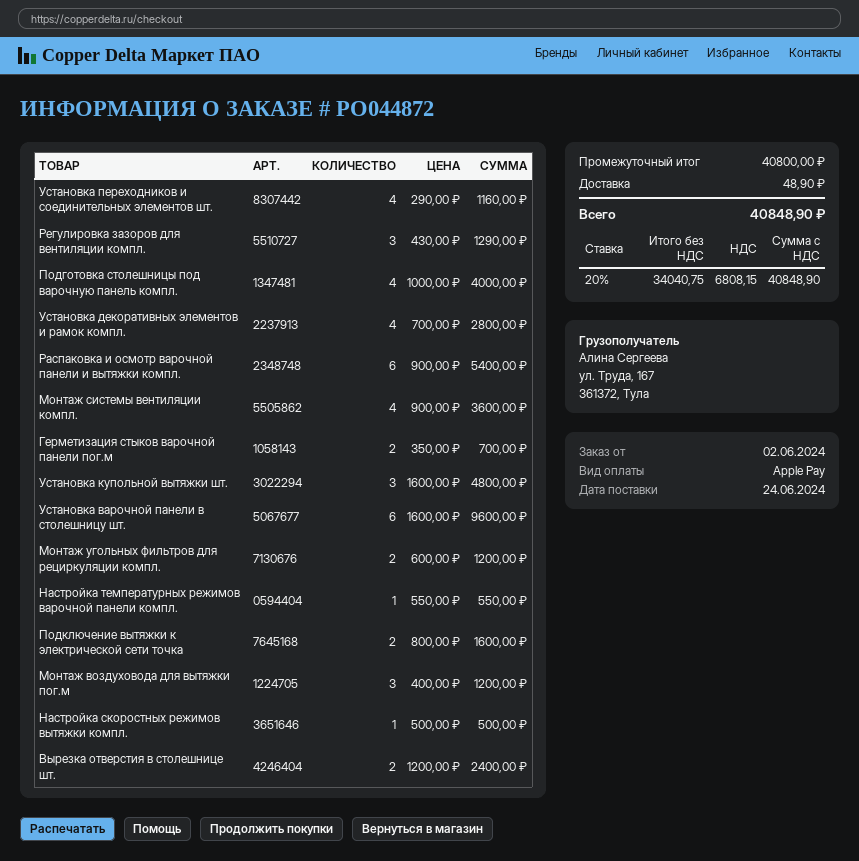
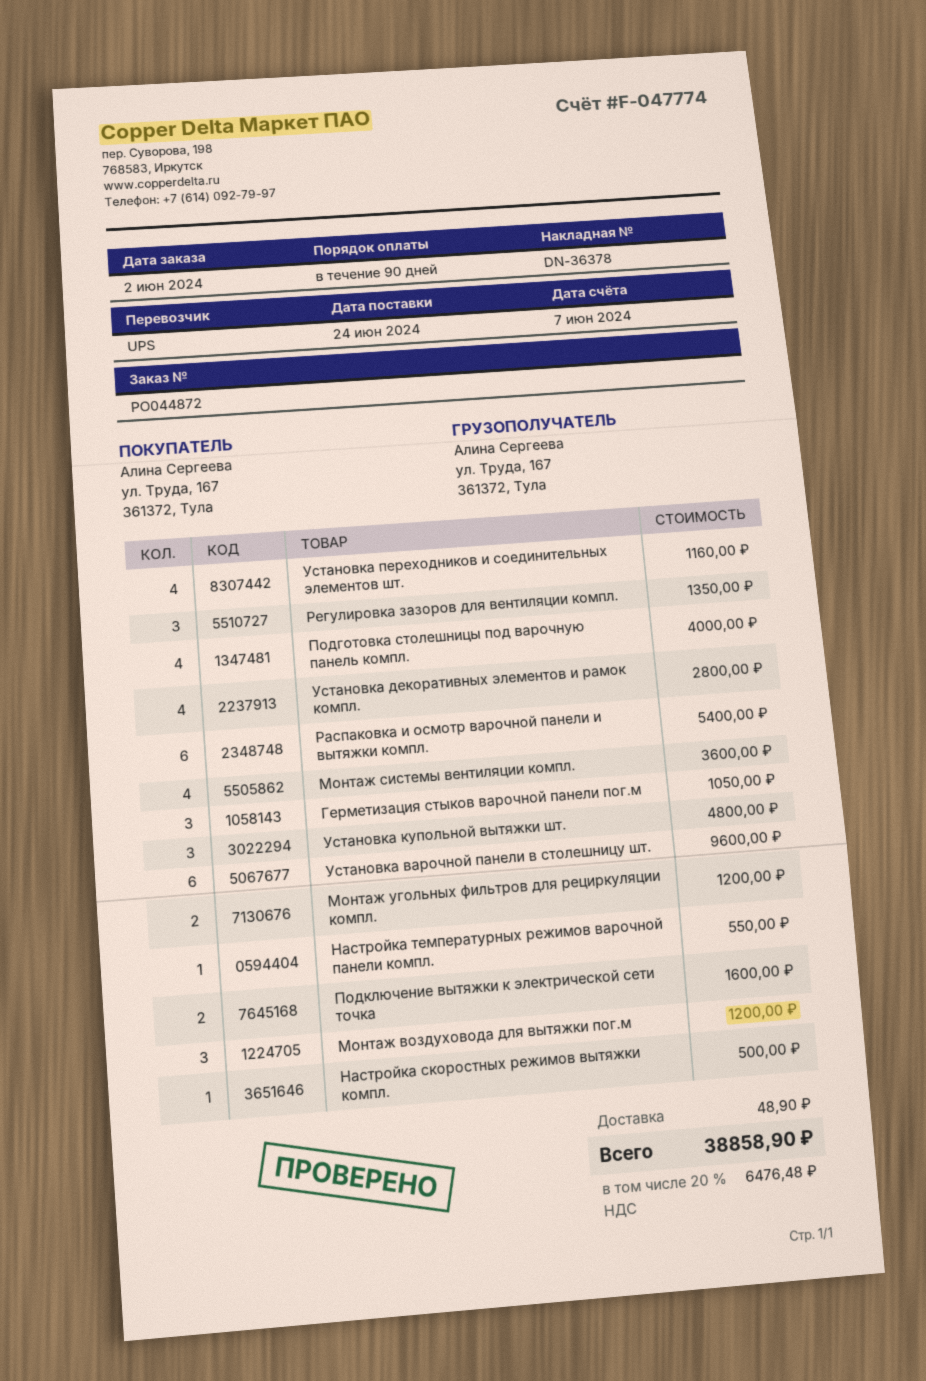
Регулировка зазоров для вентиляции компл.: 3 for 1290.00 -> 3 for 1350.00
Герметизация стыков варочной панели пог.м: 2 for 700.00 -> 3 for 1050.00
Вырезка отверстия в столешнице шт.: 2 for 2400.00 -> none
tax: 20% = 6808.15 -> 20% = 6476.48
total: 40848.90 -> 38858.90

